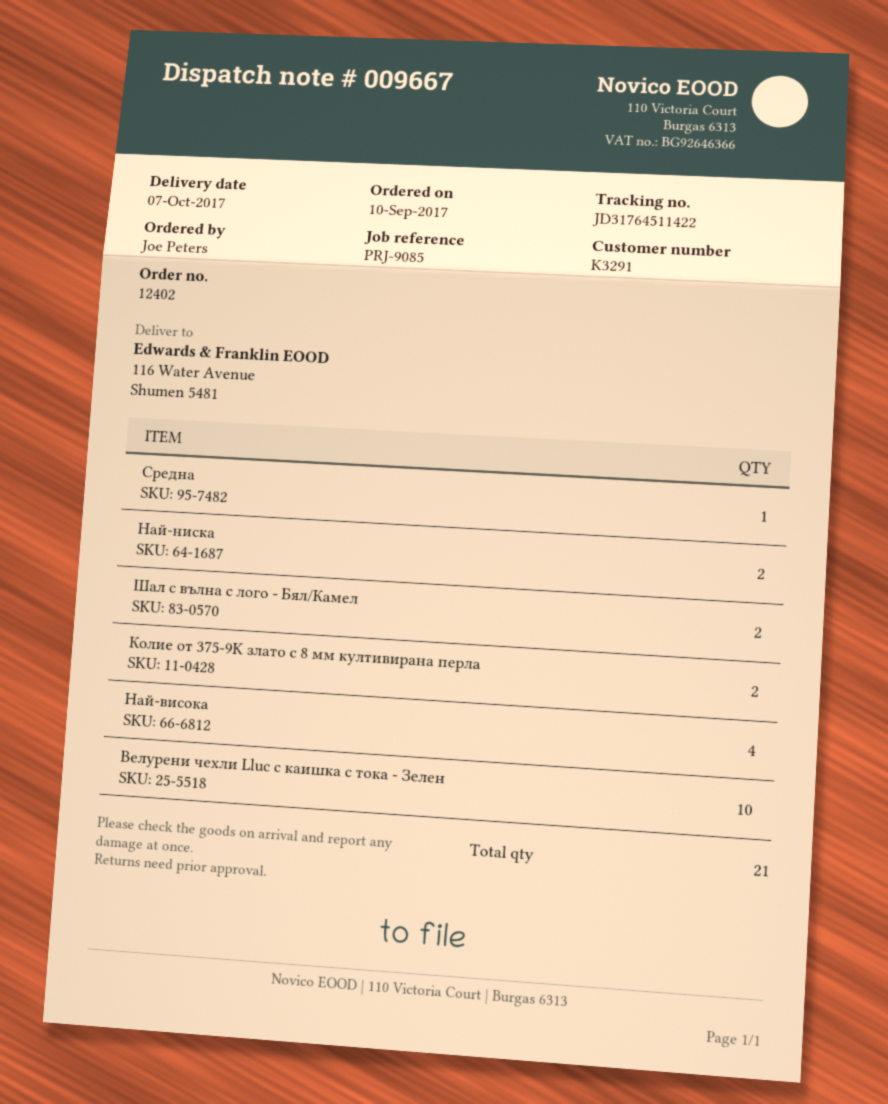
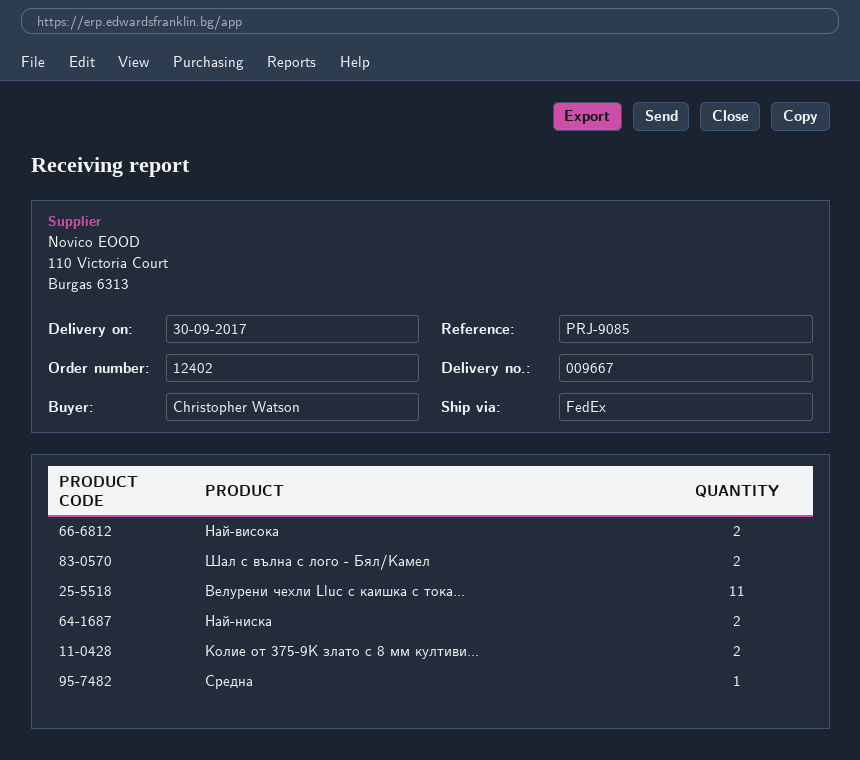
delivery date: 2017-10-07 -> 2017-09-30
ordered by: Joe Peters -> Christopher Watson
Най-висока: 4 -> 2
Велурени чехли Lluc с каишка с тока - Зелен: 10 -> 11

